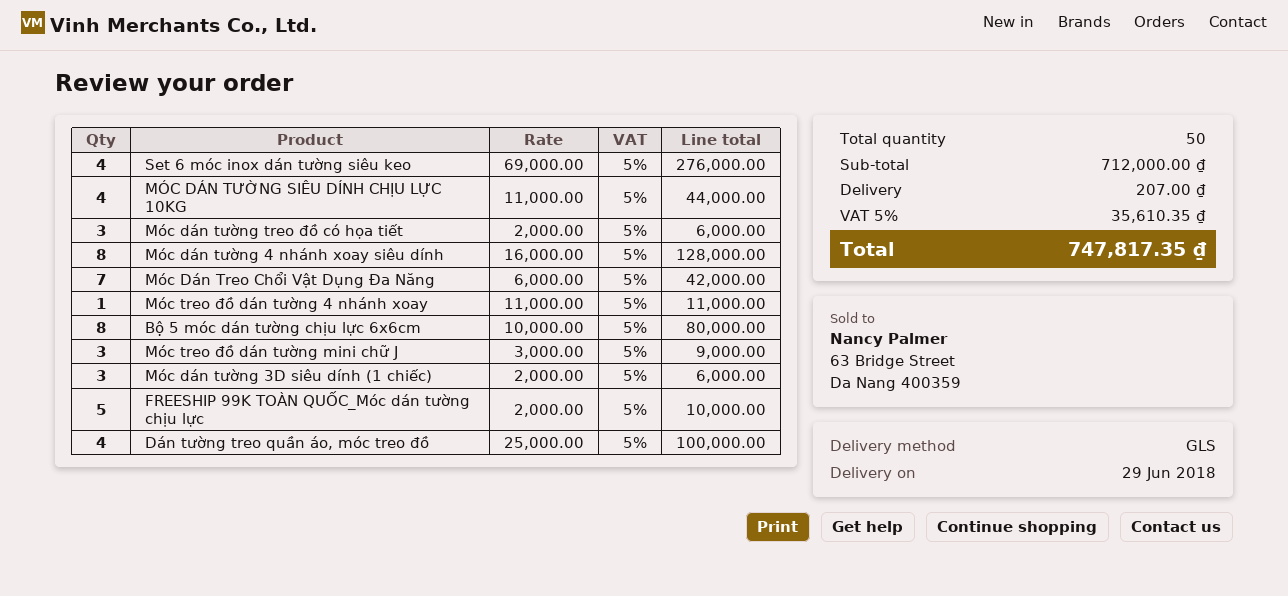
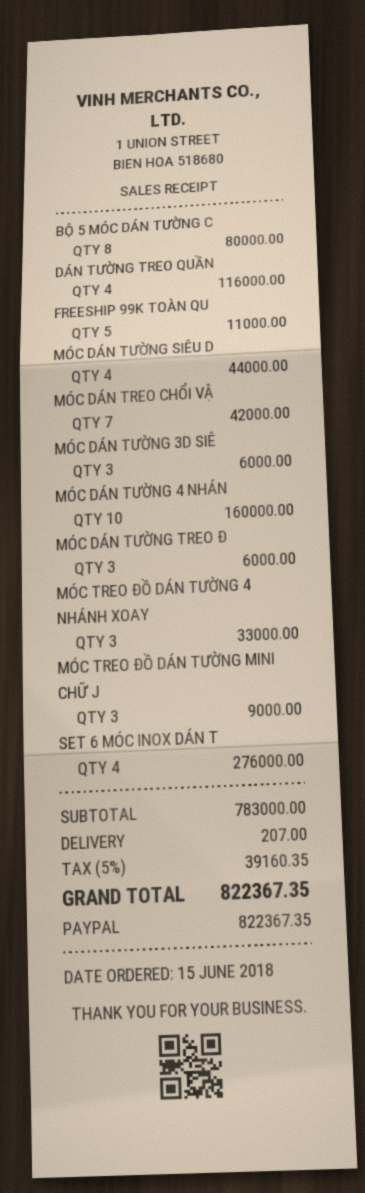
Móc dán tường 4 nhánh xoay siêu dính: 8 for 128000.00 -> 10 for 160000.00
Móc treo đồ dán tường 4 nhánh xoay: 1 for 11000.00 -> 3 for 33000.00
FREESHIP 99K TOÀN QUỐC_Móc dán tường chịu lực: 5 for 10000.00 -> 5 for 11000.00
Dán tường treo quần áo, móc treo đồ: 4 for 100000.00 -> 4 for 116000.00
subtotal: 712000.00 -> 783000.00
tax: 5% = 35610.35 -> 5% = 39160.35
total: 747817.35 -> 822367.35

